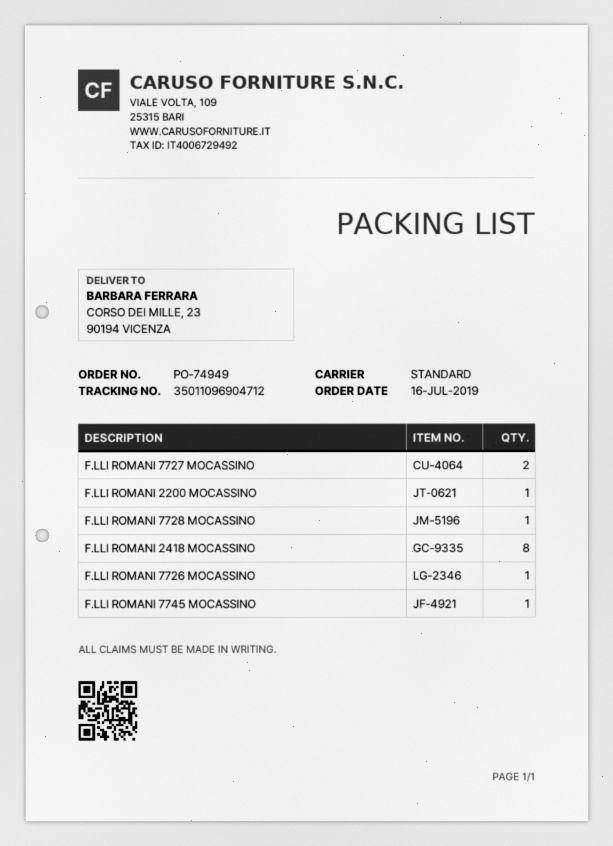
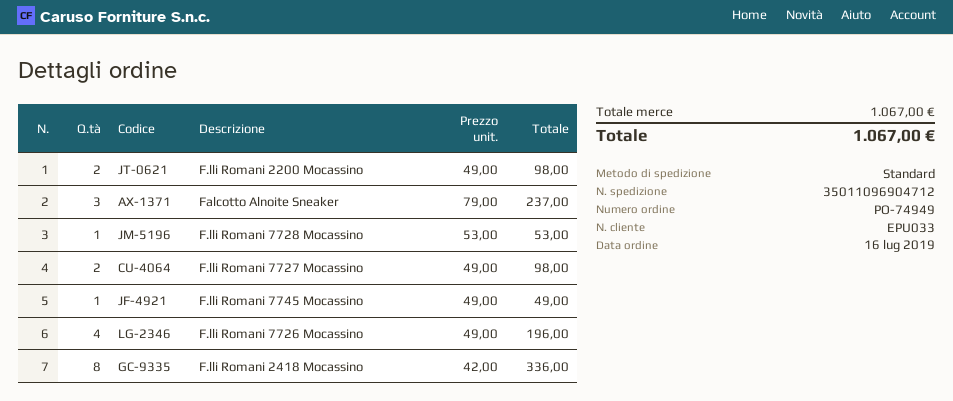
F.LLI ROMANI 2200 MOCASSINO: 1 -> 2
F.LLI ROMANI 7726 MOCASSINO: 1 -> 4
Falcotto Alnoite Sneaker: none -> 3

